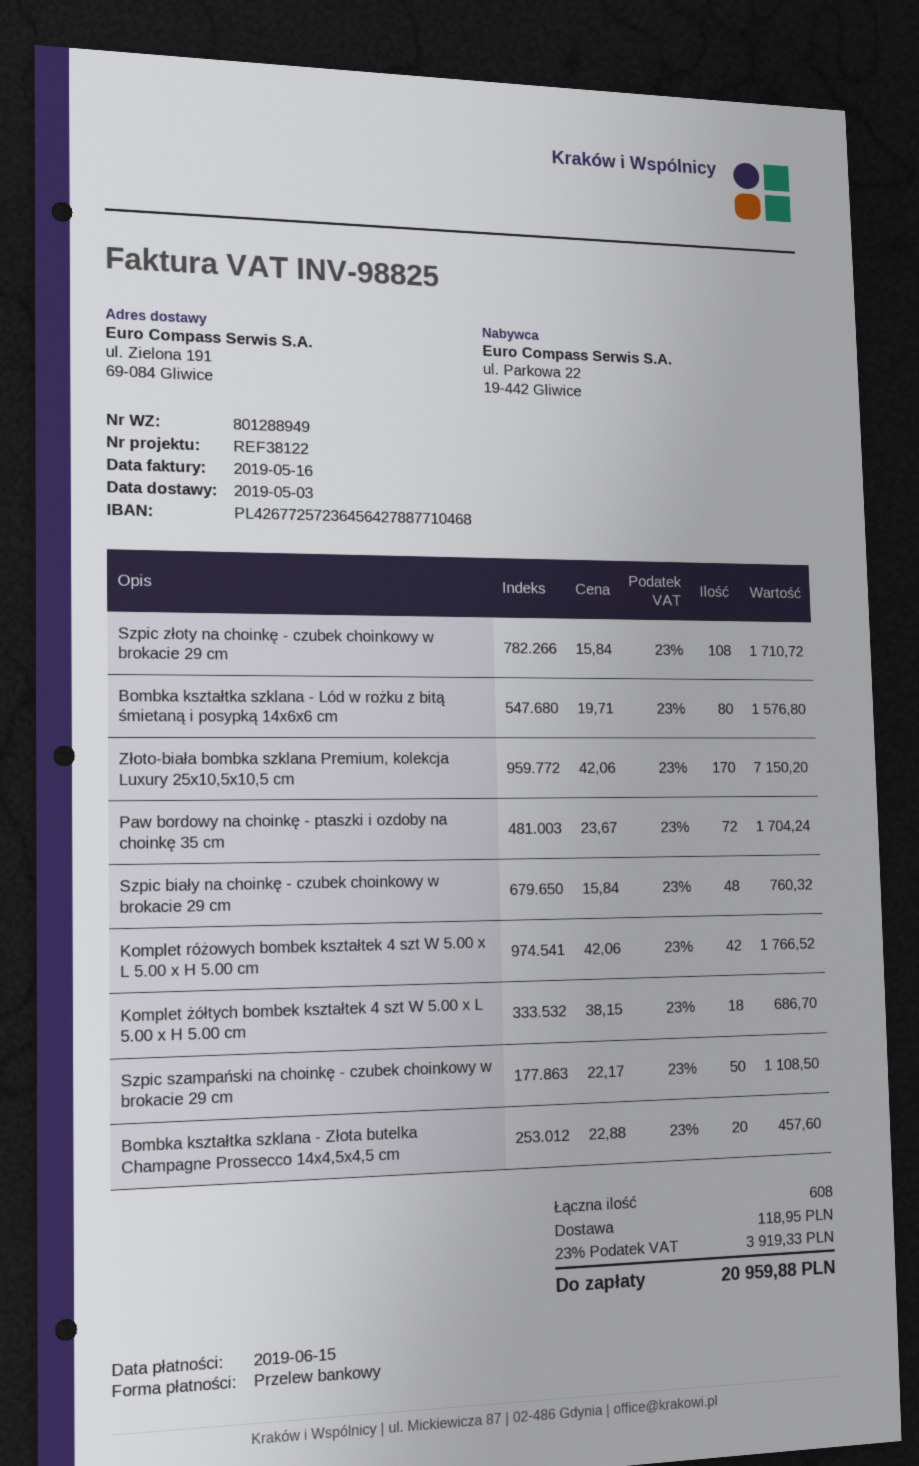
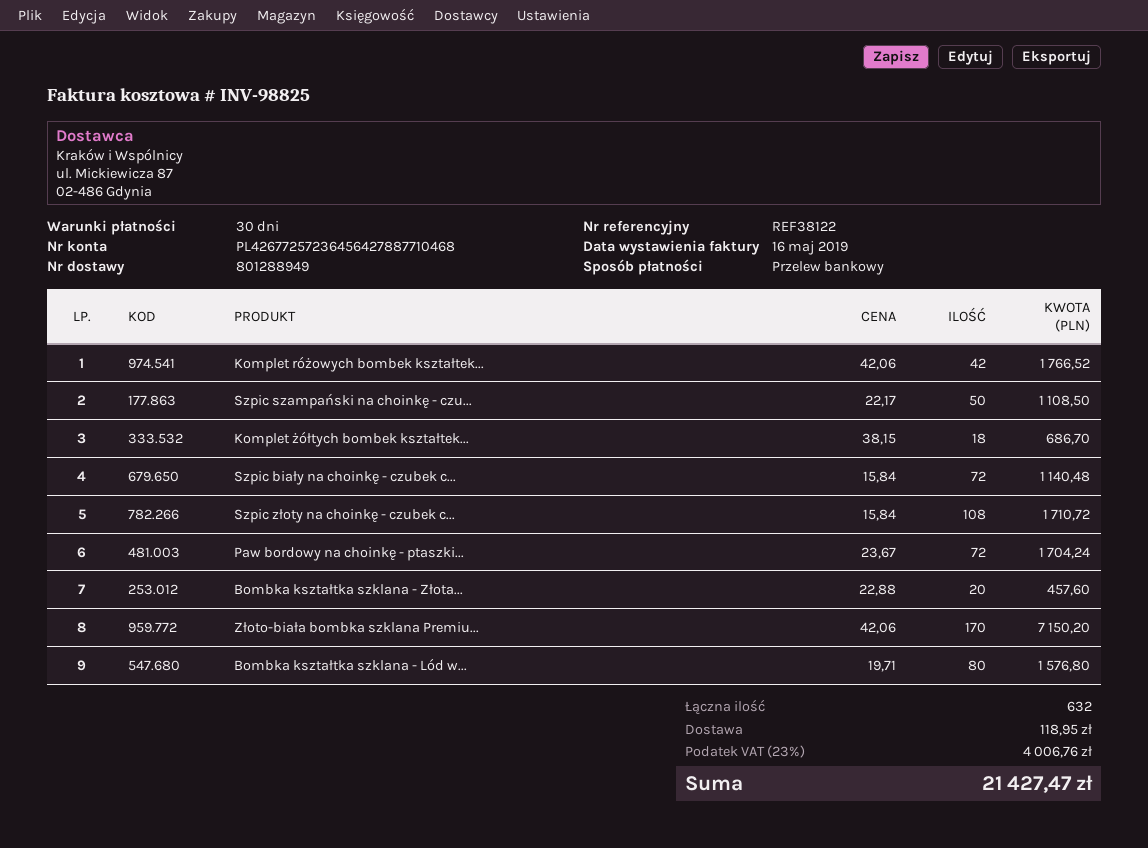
Szpic biały na choinkę - czubek choinkowy w brokacie 29 cm: 48 x 15.84 = 760.32 -> 72 x 15.84 = 1140.48
total quantity: 608 -> 632
tax: 23% = 3919.33 -> 23% = 4006.76
total: 20959.88 -> 21427.47

